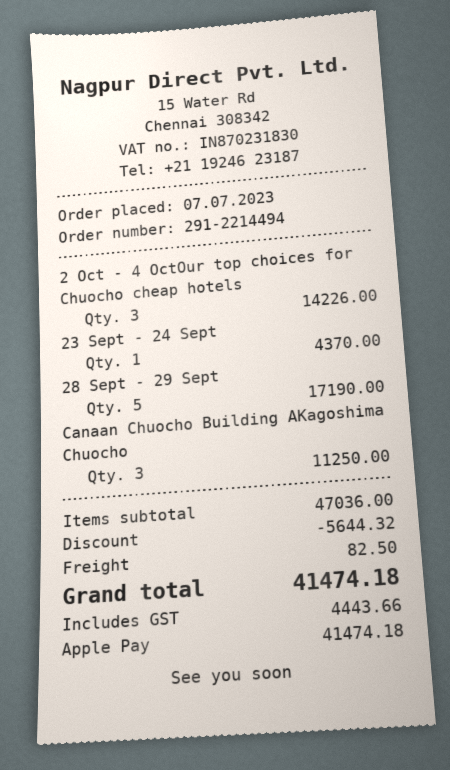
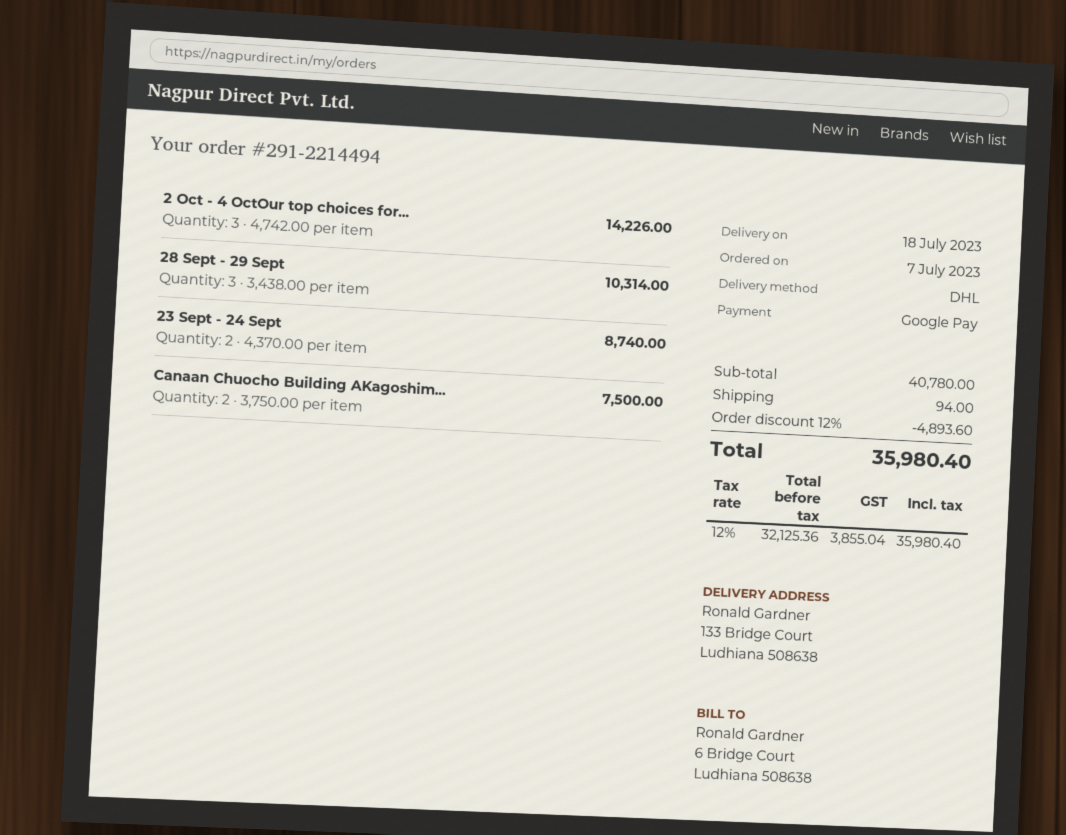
payment method: Apple Pay -> Google Pay
23 Sept - 24 Sept: 1 for 4370.00 -> 2 for 8740.00
28 Sept - 29 Sept: 5 for 17190.00 -> 3 for 10314.00
Canaan Chuocho Building AKagoshima Chuocho: 3 for 11250.00 -> 2 for 7500.00
subtotal: 47036.00 -> 40780.00
discount: 5644.32 -> 4893.60
shipping: 82.50 -> 94.00
tax: 4443.66 -> 3855.04
total: 41474.18 -> 35980.40

